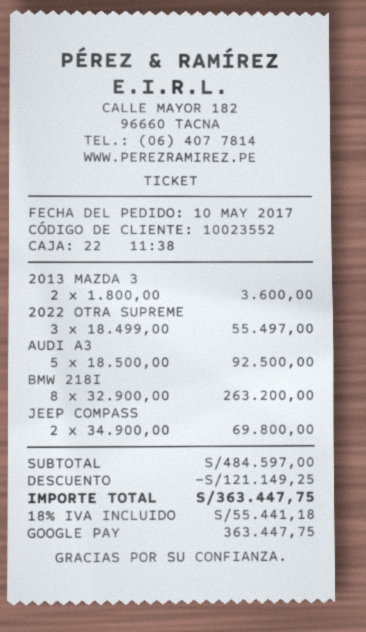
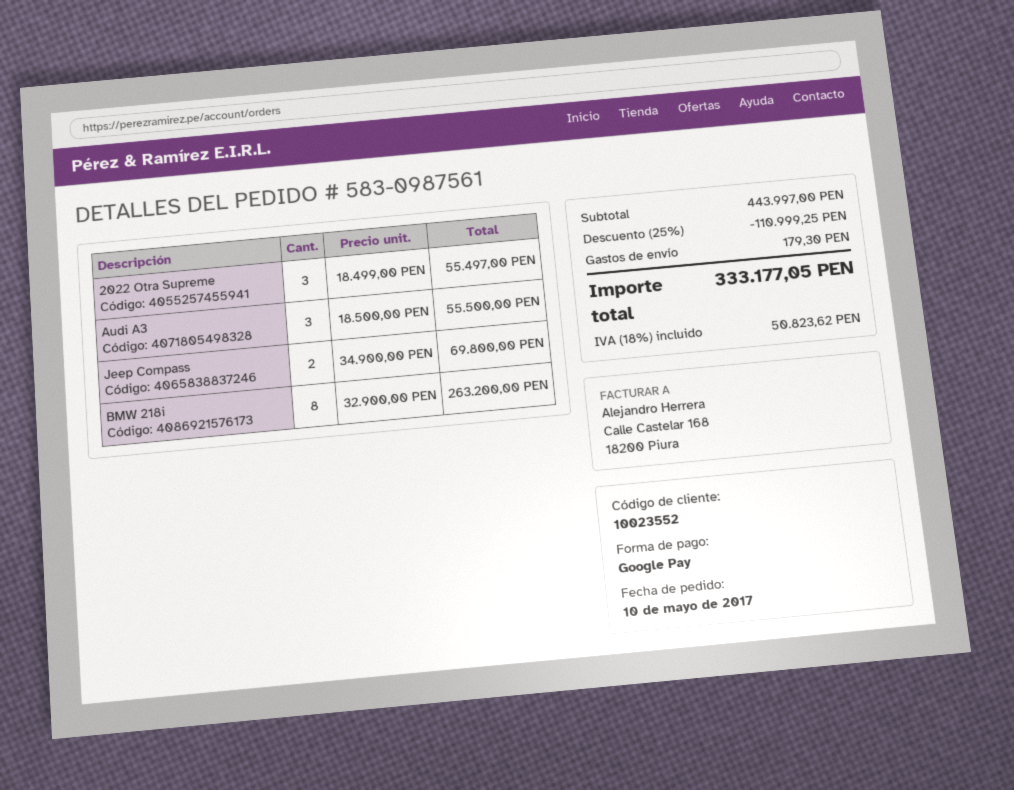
2013 MAZDA 3: 2 x 1800.00 = 3600.00 -> none
AUDI A3: 5 x 18500.00 = 92500.00 -> 3 x 18500.00 = 55500.00
subtotal: 484597.00 -> 443997.00
discount: 121149.25 -> 110999.25
shipping: none -> 179.30
tax: 18% = 55441.18 -> 18% = 50823.62
total: 363447.75 -> 333177.05

